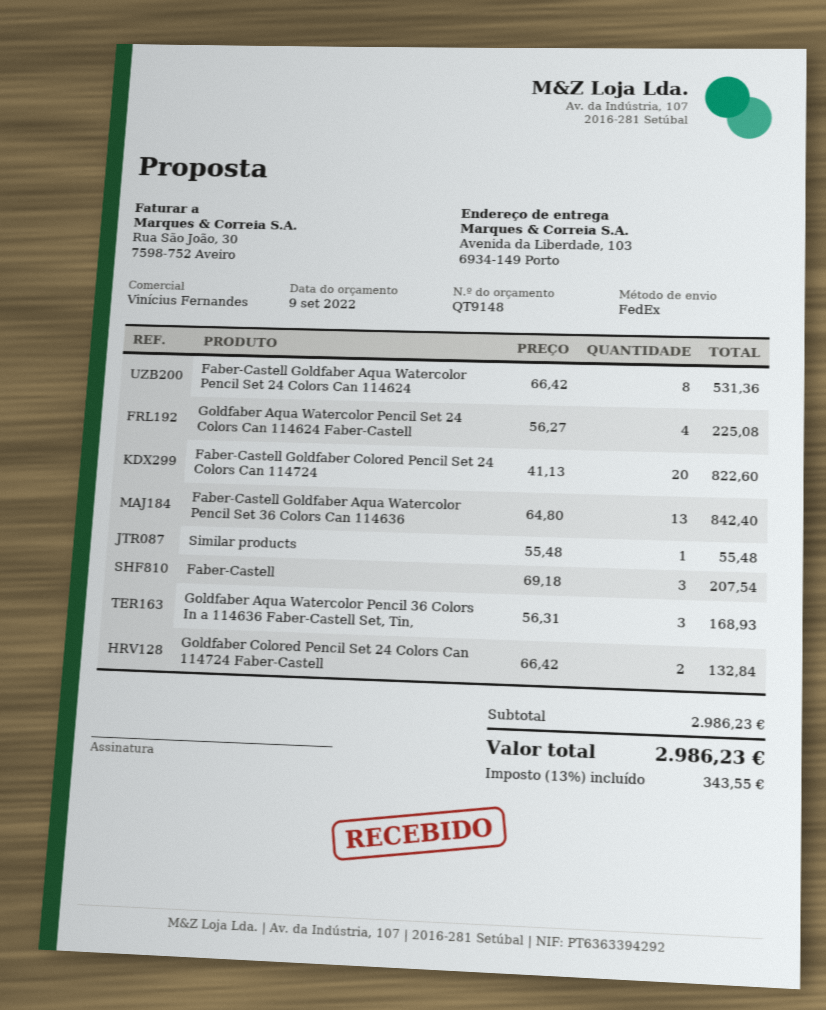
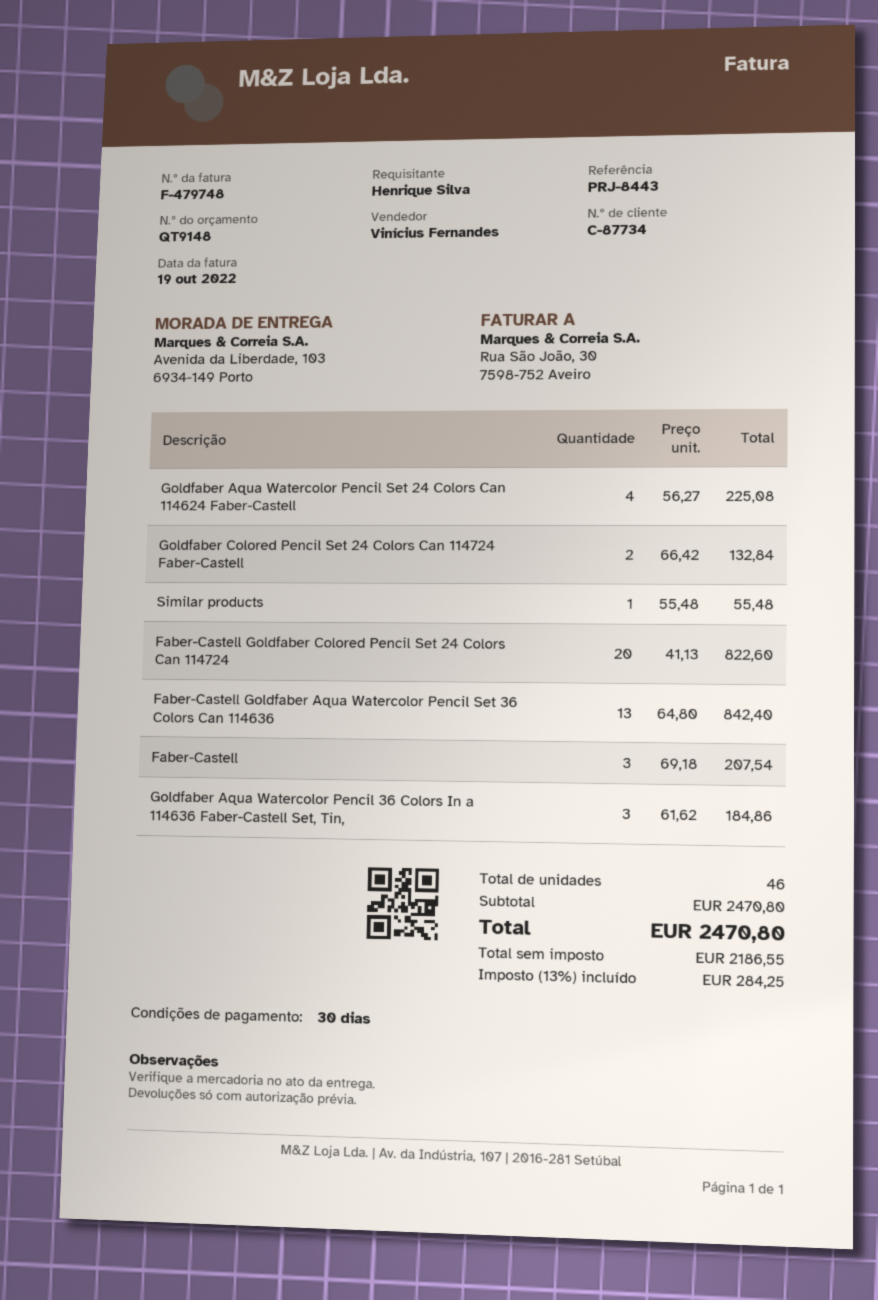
Faber-Castell Goldfaber Aqua Watercolor Pencil Set 24 Colors Can 114624: 8 x 66.42 = 531.36 -> none
Goldfaber Aqua Watercolor Pencil 36 Colors In a 114636 Faber-Castell Set, Tin,: 3 x 56.31 = 168.93 -> 3 x 61.62 = 184.86
subtotal: 2986.23 -> 2470.80
tax: 13% = 343.55 -> 13% = 284.25
total: 2986.23 -> 2470.80

